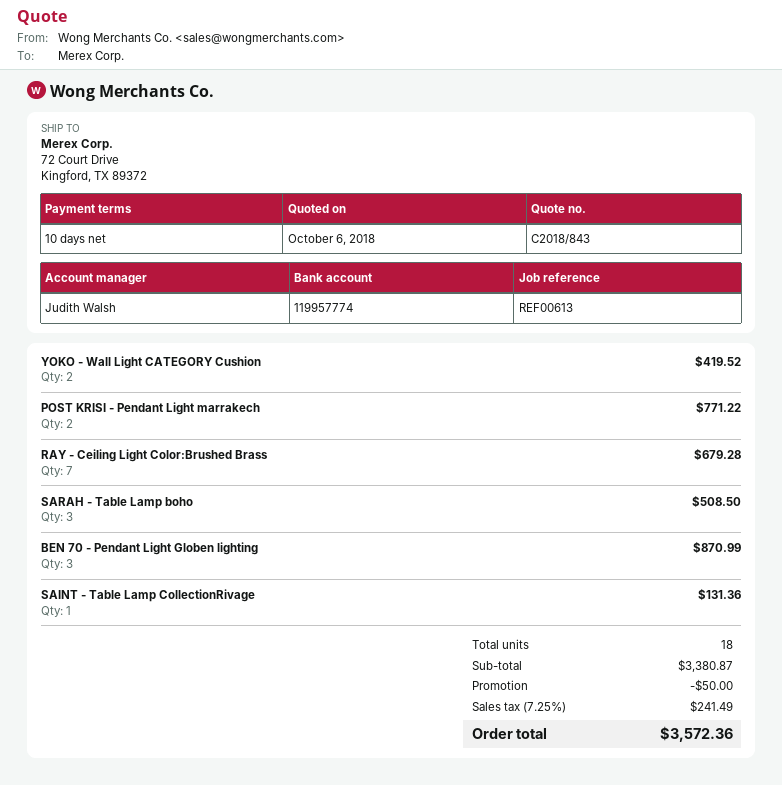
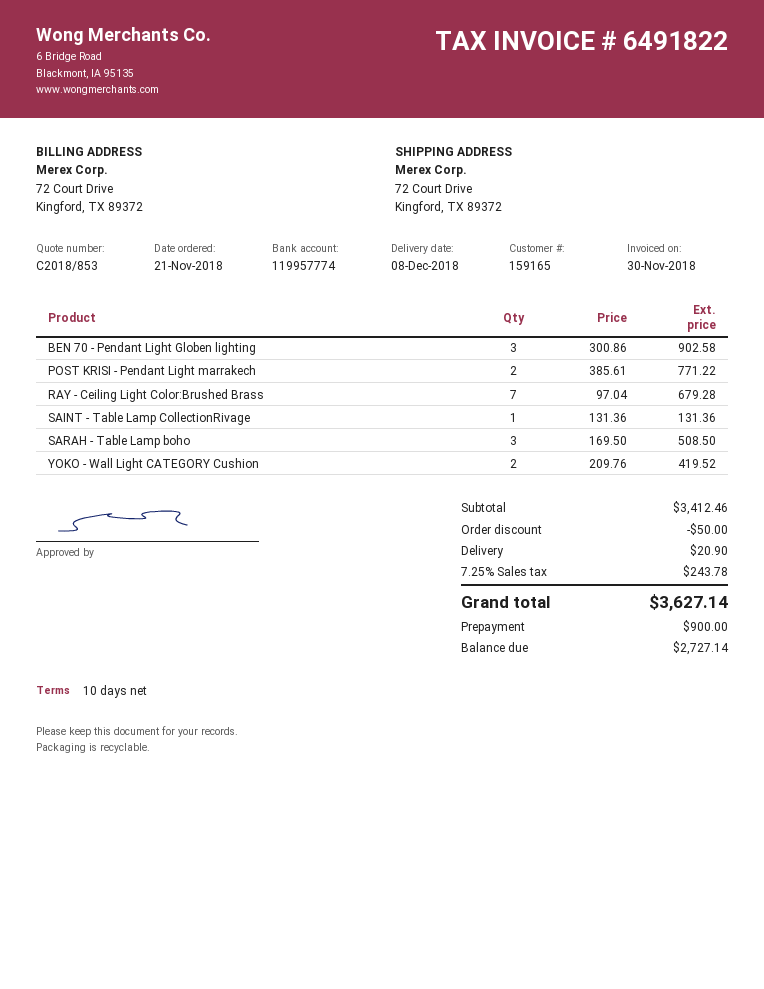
quote number: C2018/843 -> C2018/853
BEN 70 - Pendant Light Globen lighting: 3 for 870.99 -> 3 for 902.58
subtotal: 3380.87 -> 3412.46
shipping: none -> 20.90
tax: 7.25% = 241.49 -> 7.25% = 243.78
total: 3572.36 -> 3627.14

